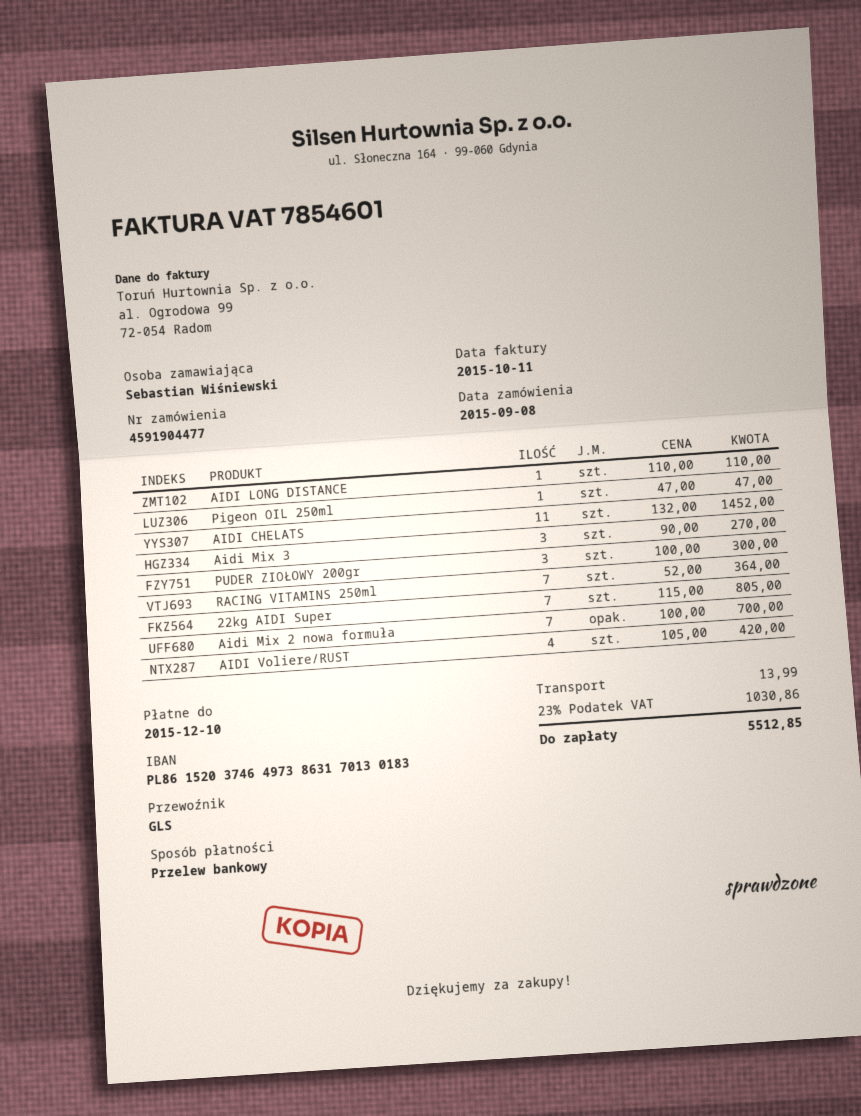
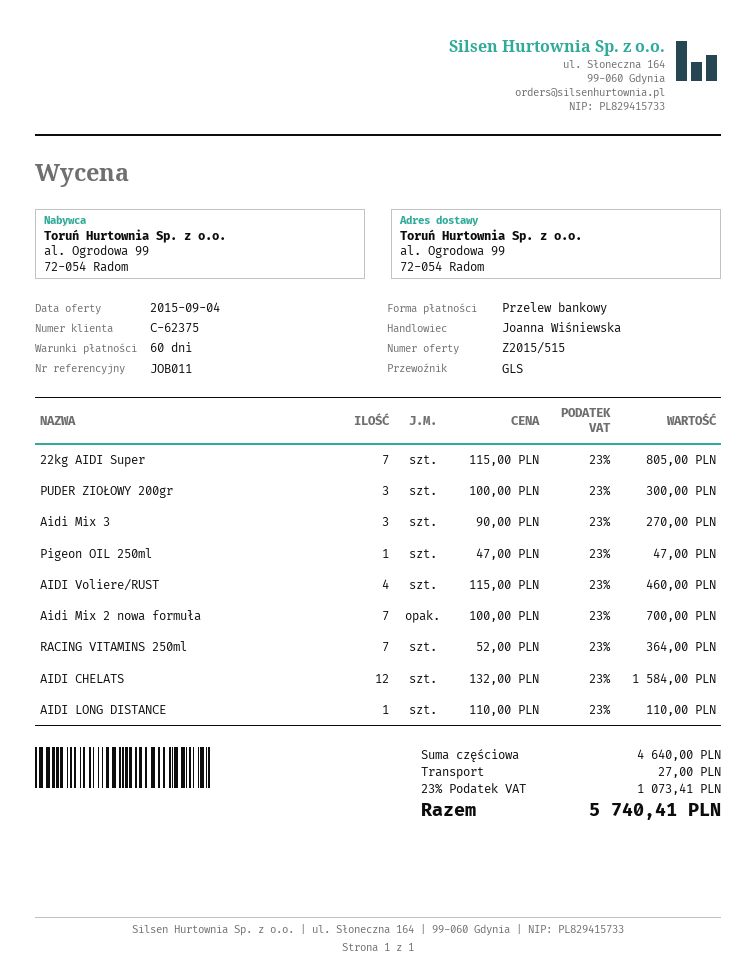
AIDI CHELATS: 11 x 132.00 = 1452.00 -> 12 x 132.00 = 1584.00
AIDI Voliere/RUST: 4 x 105.00 = 420.00 -> 4 x 115.00 = 460.00
shipping: 13.99 -> 27.00
tax: 23% = 1030.86 -> 23% = 1073.41
total: 5512.85 -> 5740.41

